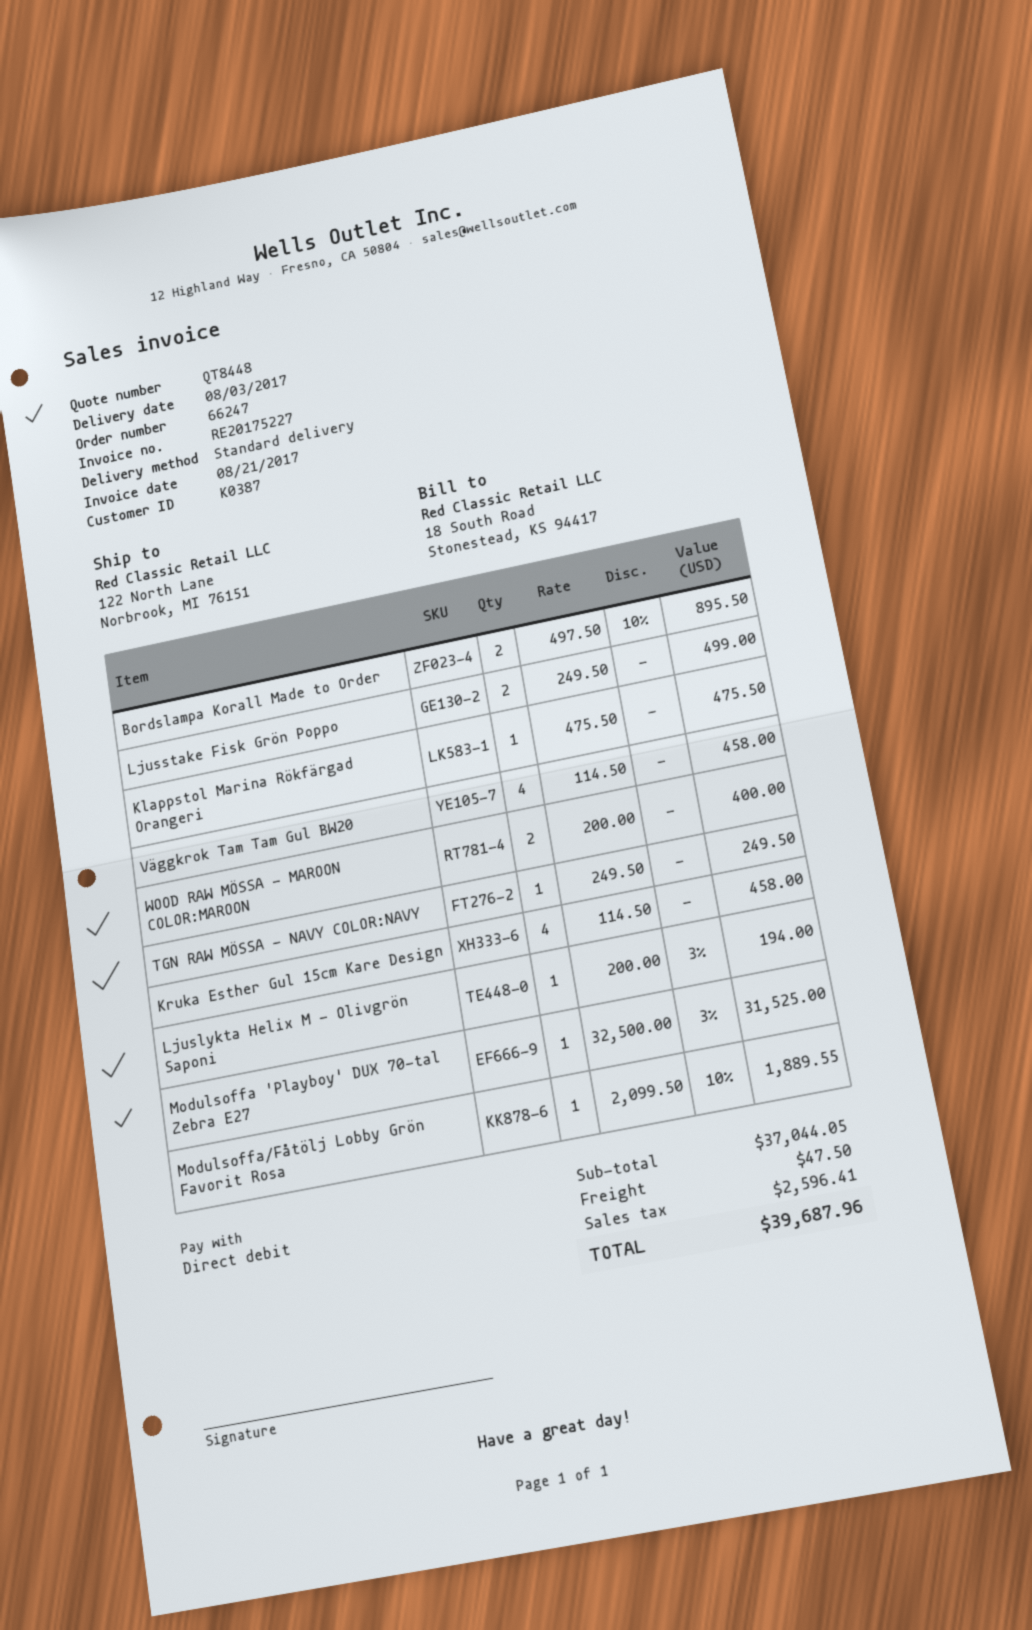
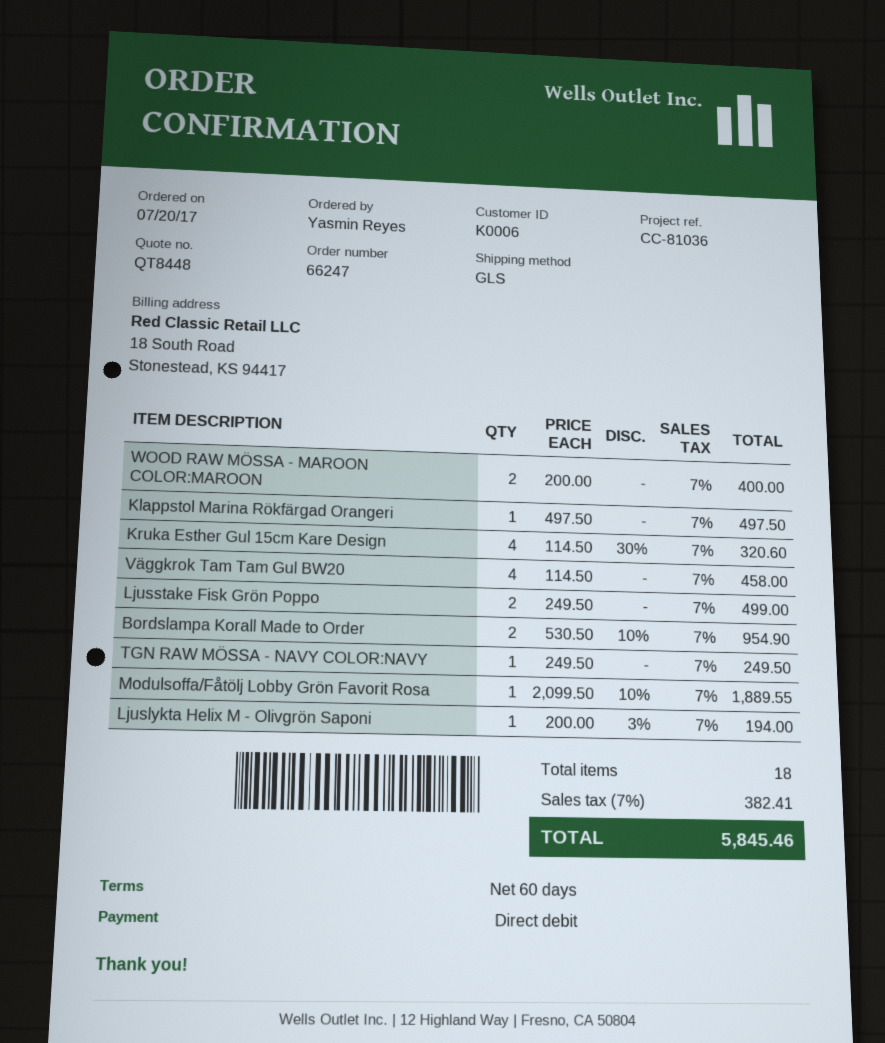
customer number: K0387 -> K0006
shipping method: standard -> GLS
Bordslampa Korall Made to Order: 2 x 497.50 - 10% = 895.50 -> 2 x 530.50 - 10% = 954.90
Klappstol Marina Rökfärgad Orangeri: 1 x 475.50 = 475.50 -> 1 x 497.50 = 497.50
Kruka Esther Gul 15cm Kare Design: 4 x 114.50 = 458.00 -> 4 x 114.50 - 30% = 320.60
Modulsoffa 'Playboy' DUX 70-tal Zebra E27: 1 x 32500.00 - 3% = 31525.00 -> none
shipping: 47.50 -> none
tax: 2596.41 -> 382.41
total: 39687.96 -> 5845.46

